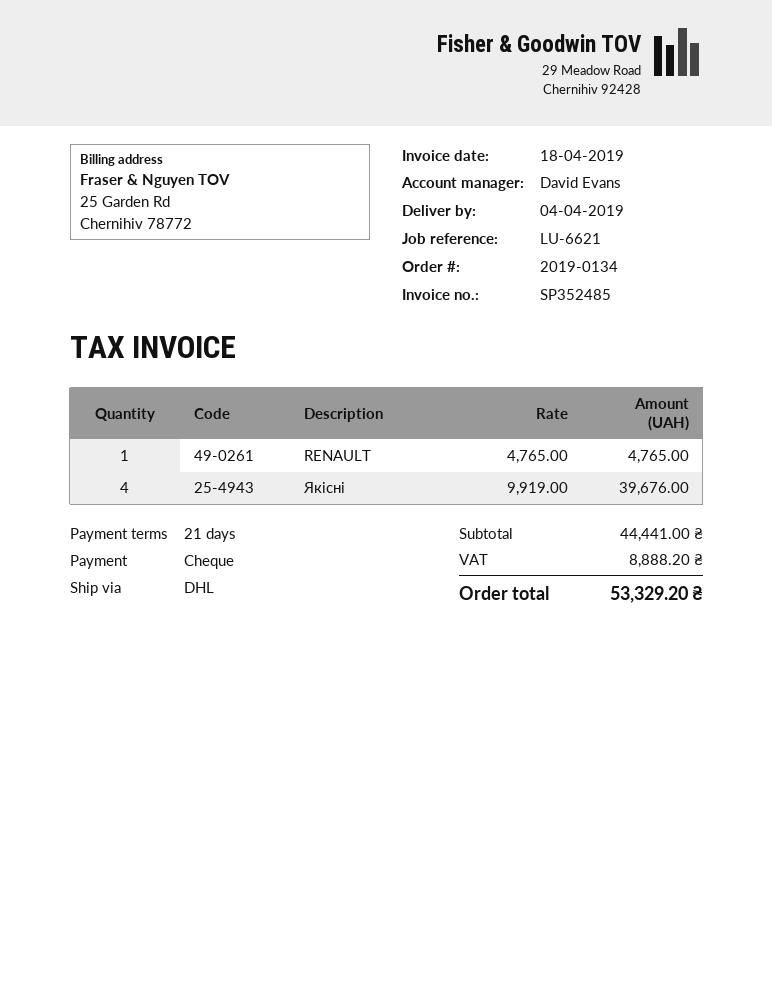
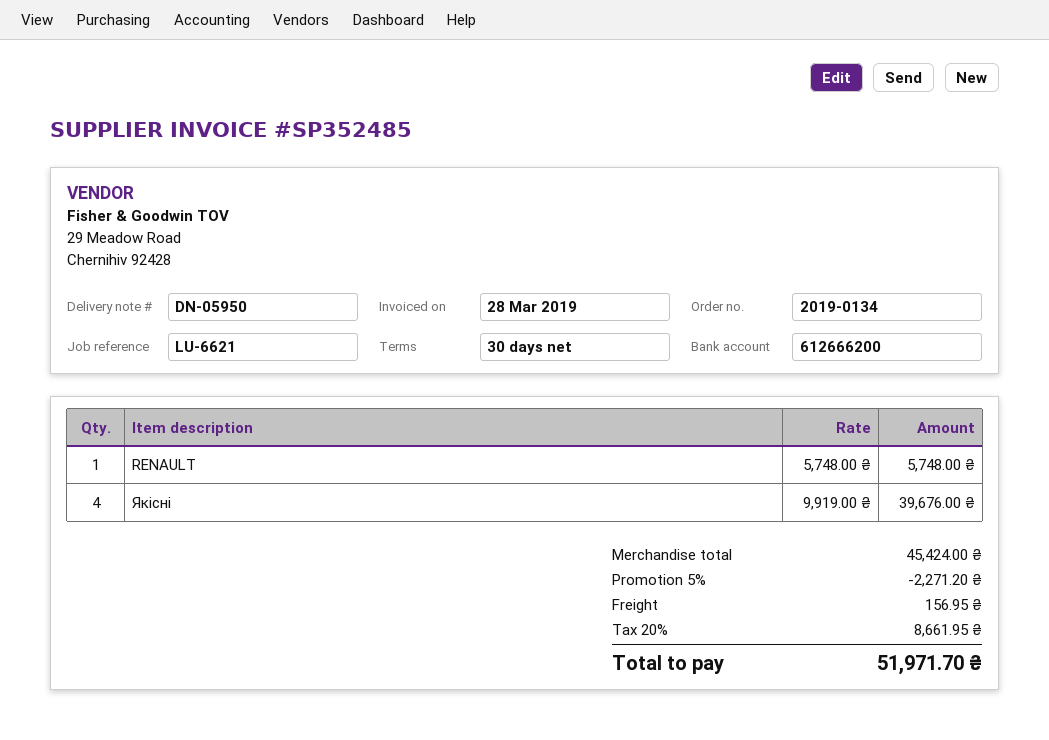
invoice date: 2019-04-18 -> 2019-03-28
payment terms: 21 days -> 30 days
RENAULT: 1 x 4765.00 = 4765.00 -> 1 x 5748.00 = 5748.00
subtotal: 44441.00 -> 45424.00
discount: none -> 5% = 2271.20
shipping: none -> 156.95
tax: 8888.20 -> 8661.95
total: 53329.20 -> 51971.70

